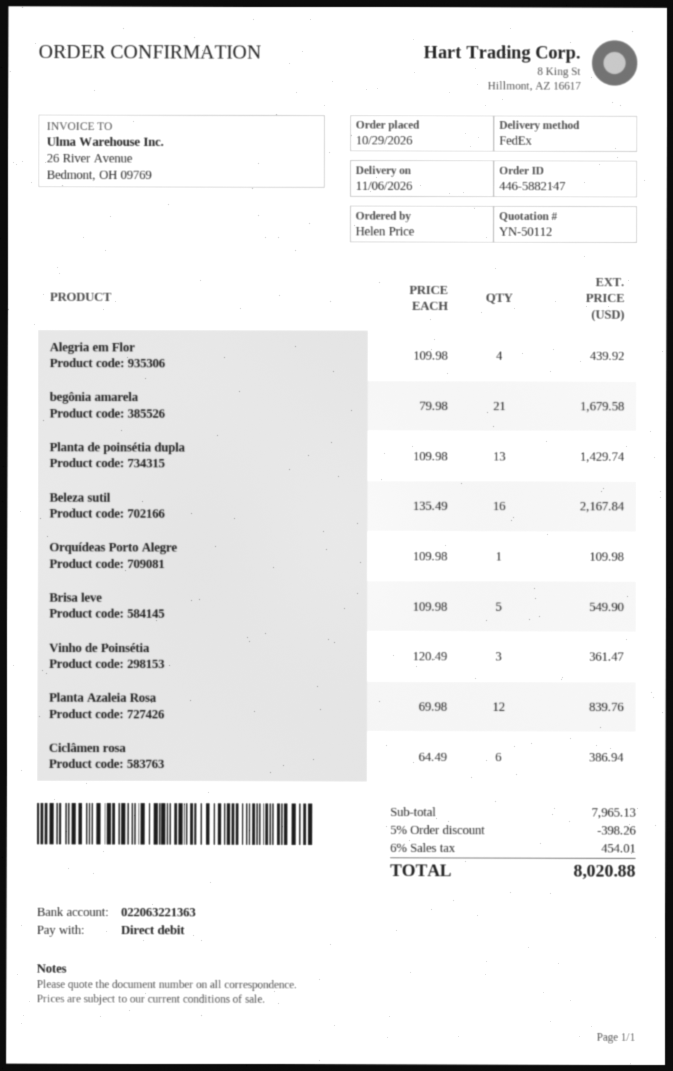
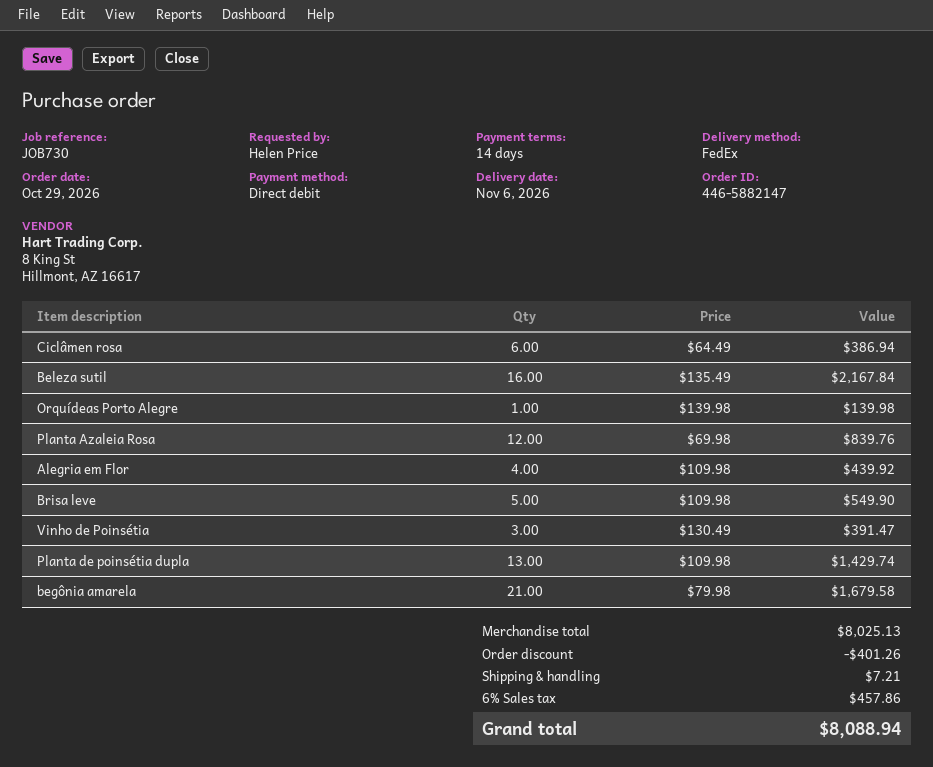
Orquídeas Porto Alegre: 1 x 109.98 = 109.98 -> 1 x 139.98 = 139.98
Vinho de Poinsétia: 3 x 120.49 = 361.47 -> 3 x 130.49 = 391.47
subtotal: 7965.13 -> 8025.13
discount: 398.26 -> 401.26
shipping: none -> 7.21
tax: 6% = 454.01 -> 6% = 457.86
total: 8020.88 -> 8088.94

